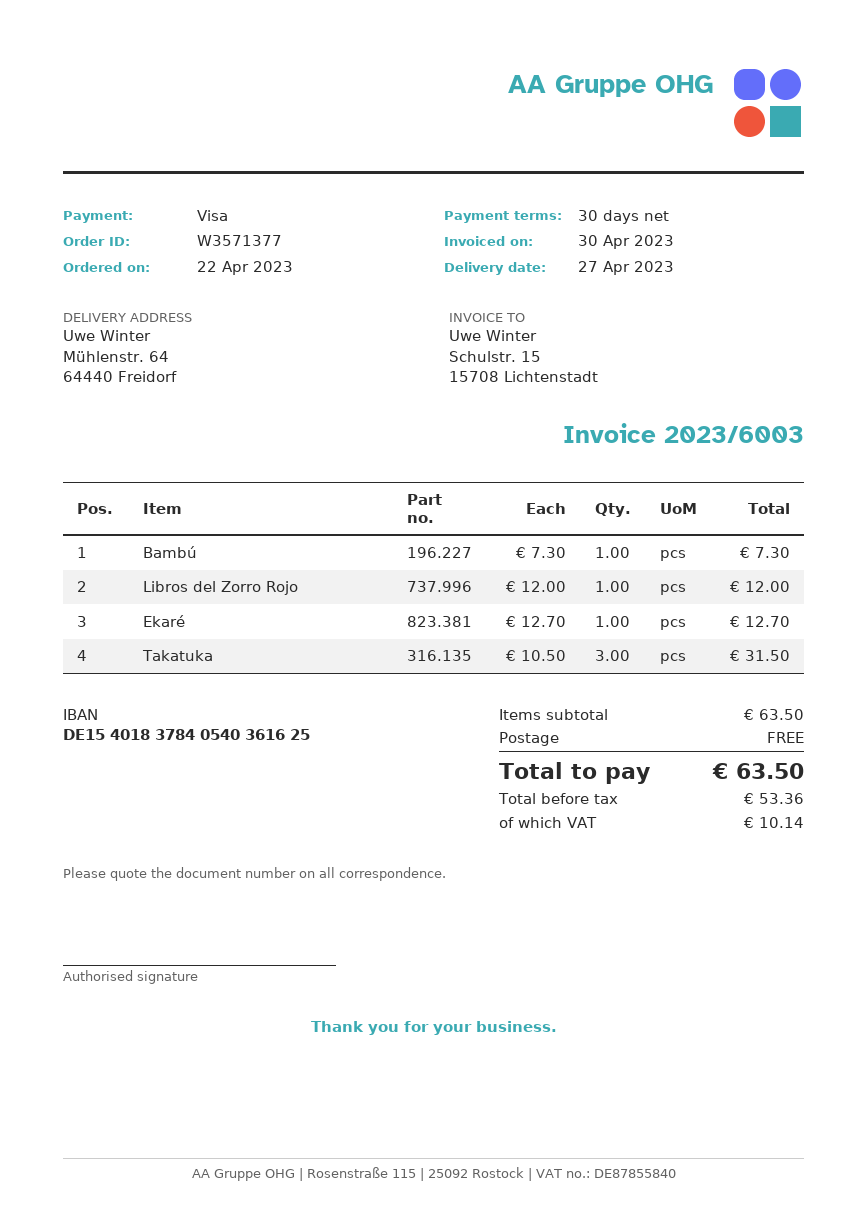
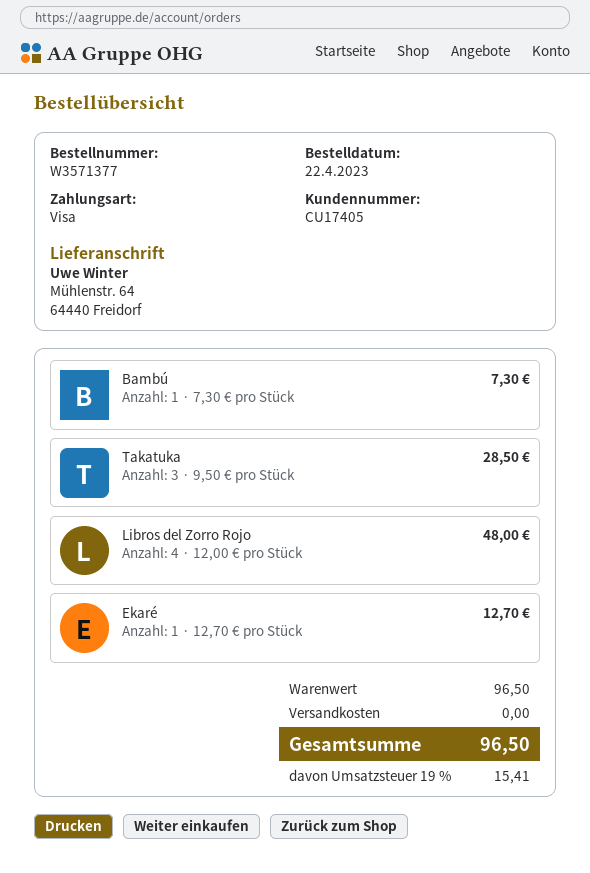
Libros del Zorro Rojo: 1 x 12.00 = 12.00 -> 4 x 12.00 = 48.00
Takatuka: 3 x 10.50 = 31.50 -> 3 x 9.50 = 28.50
subtotal: 63.50 -> 96.50
tax: 10.14 -> 15.41
total: 63.50 -> 96.50

